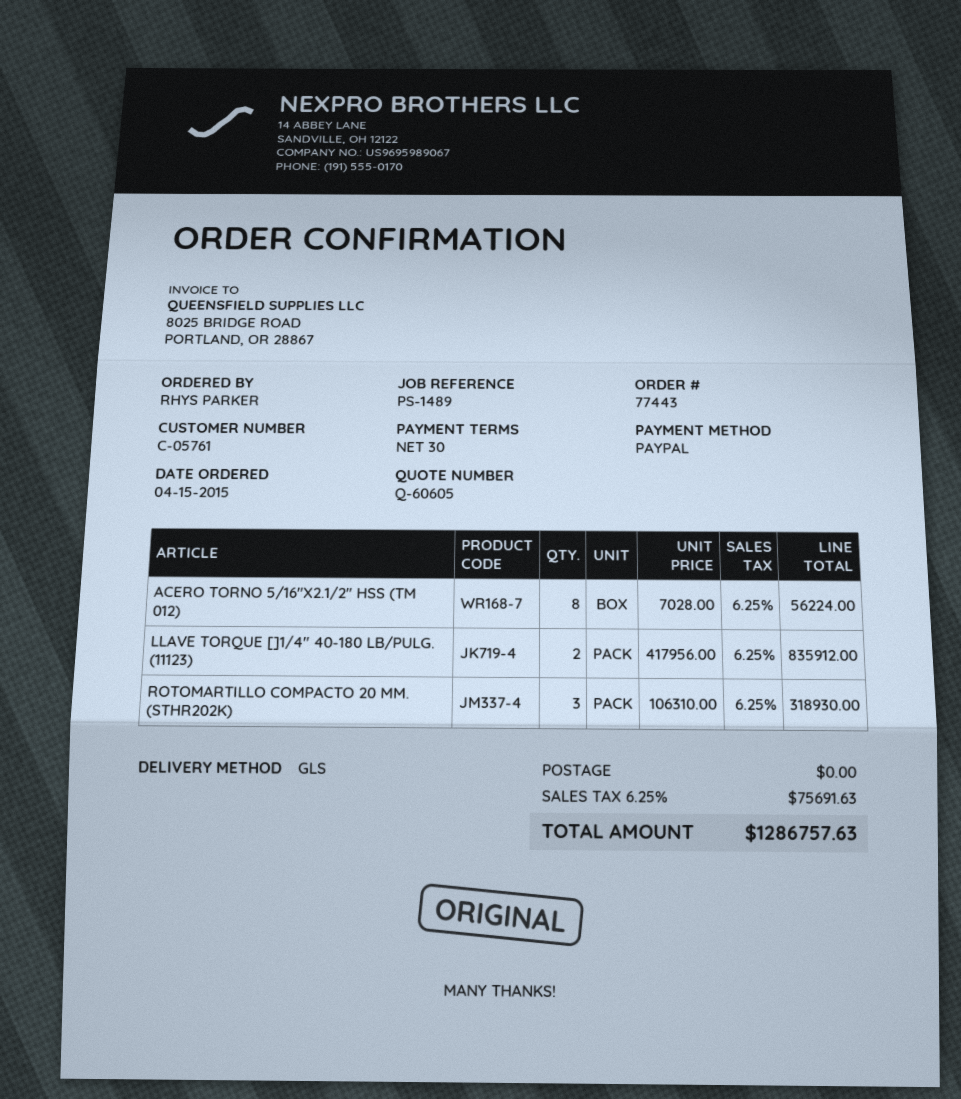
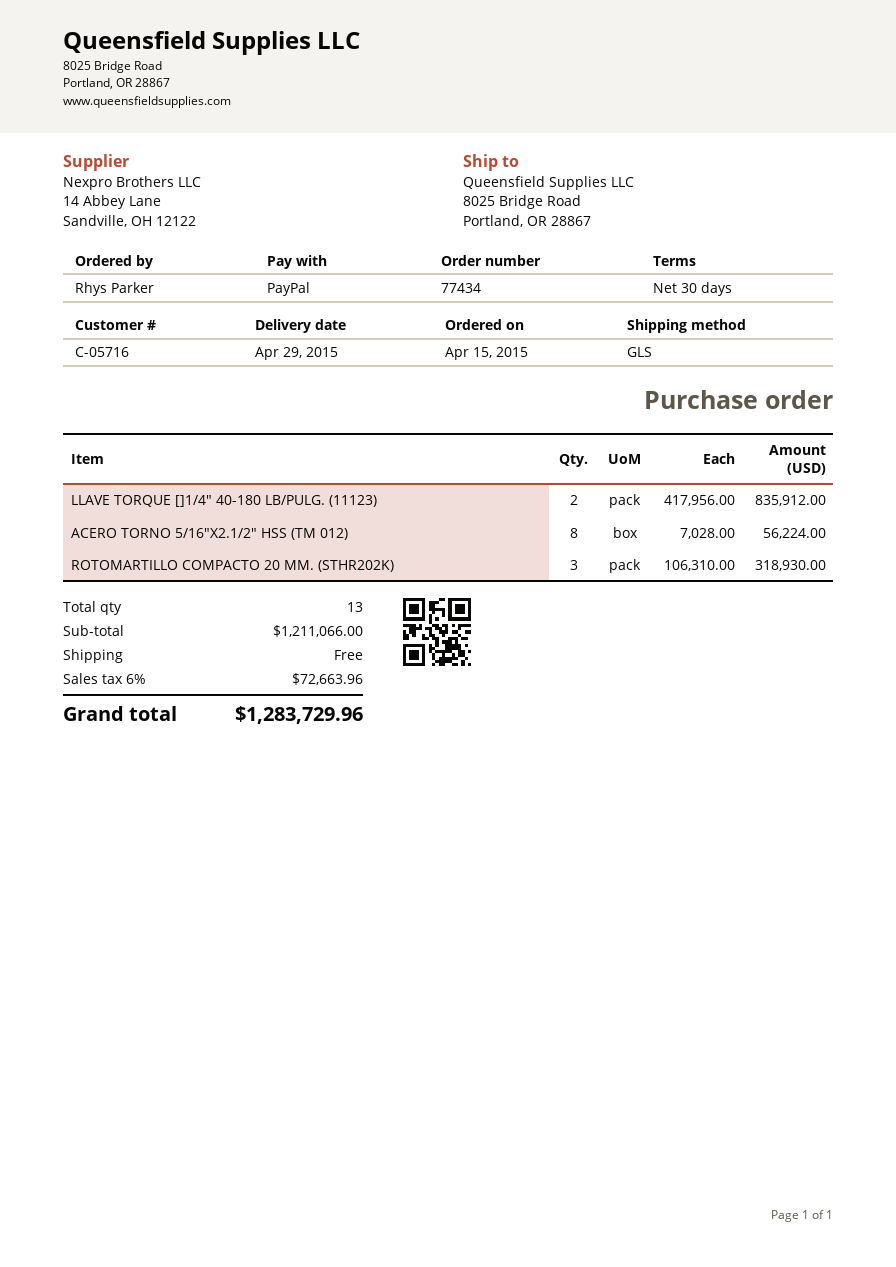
order number: 77443 -> 77434
customer number: C-05761 -> C-05716
tax: 6.25% = 75691.63 -> 6% = 72663.96
total: 1286757.63 -> 1283729.96

